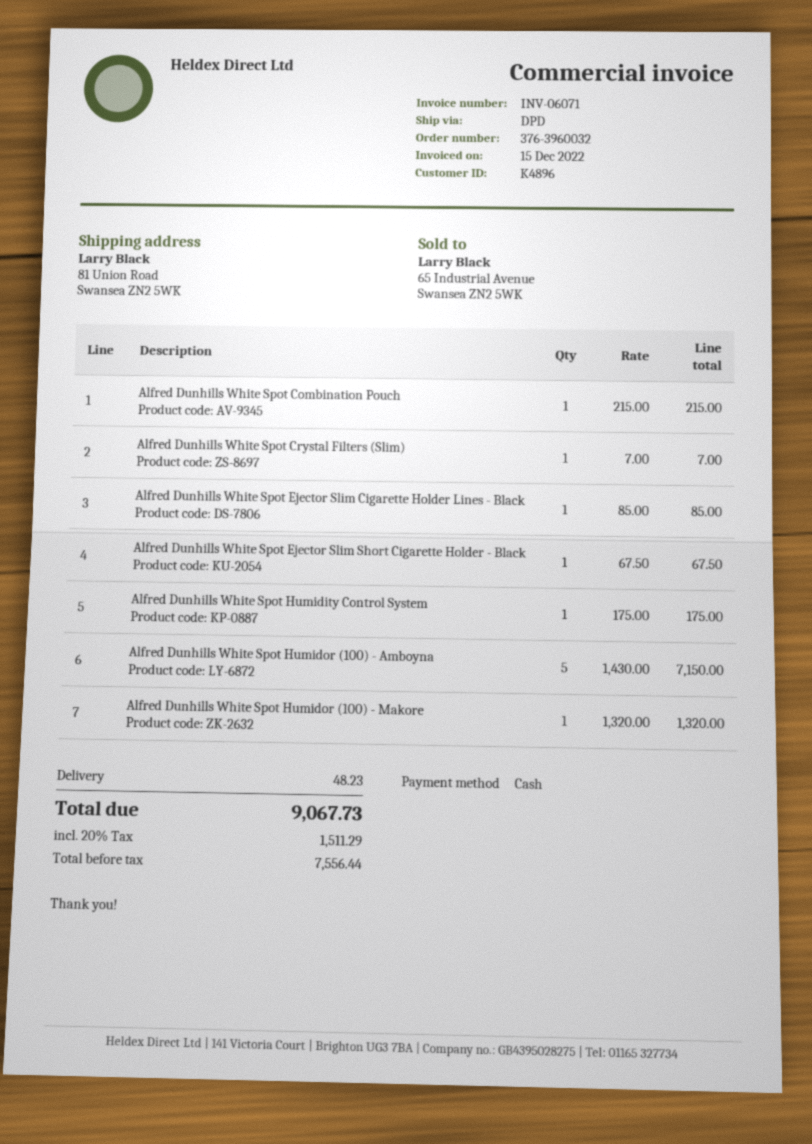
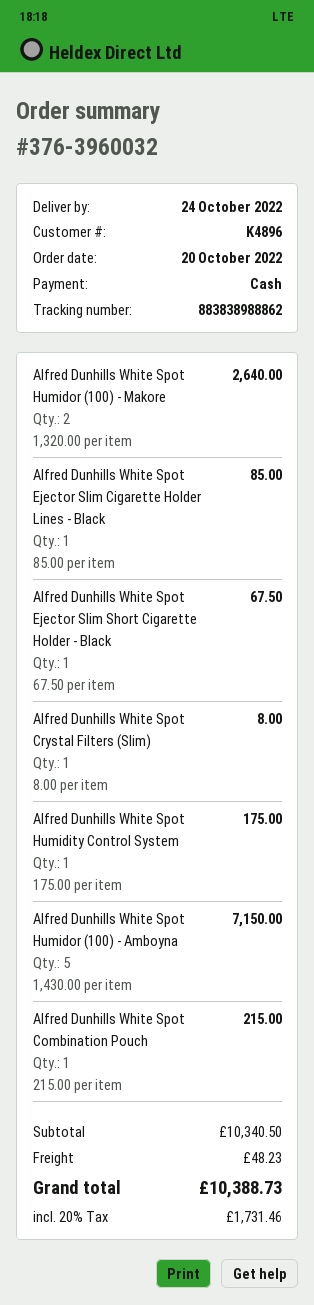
Alfred Dunhills White Spot Crystal Filters (Slim): 1 x 7.00 = 7.00 -> 1 x 8.00 = 8.00
Alfred Dunhills White Spot Humidor (100) - Makore: 1 x 1320.00 = 1320.00 -> 2 x 1320.00 = 2640.00
tax: 20% = 1511.29 -> 20% = 1731.46
total: 9067.73 -> 10388.73

